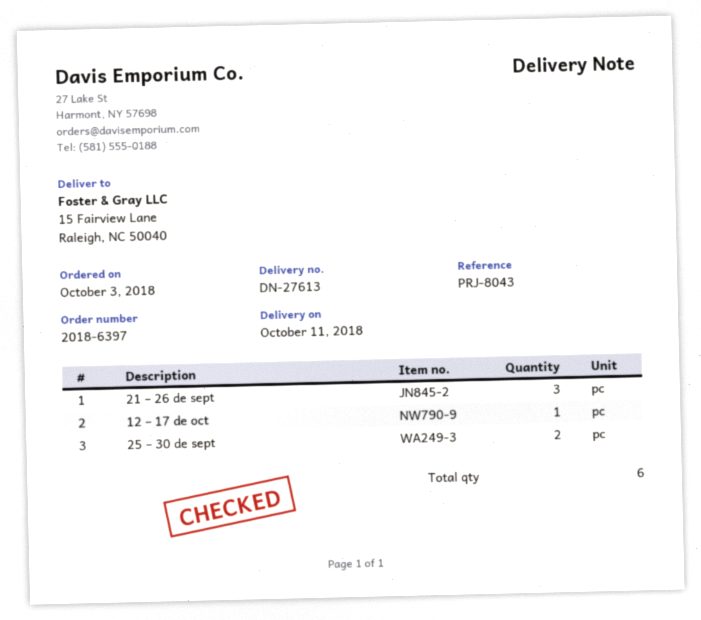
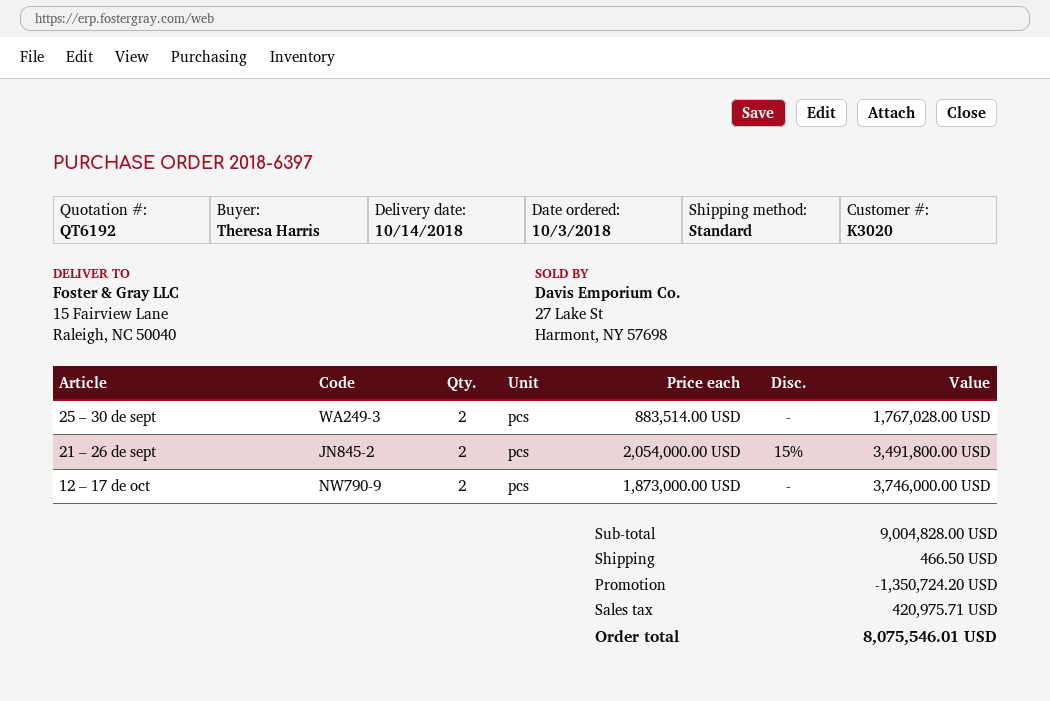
delivery date: 2018-10-11 -> 2018-10-14
21 – 26 de sept: 3 -> 2
12 – 17 de oct: 1 -> 2

